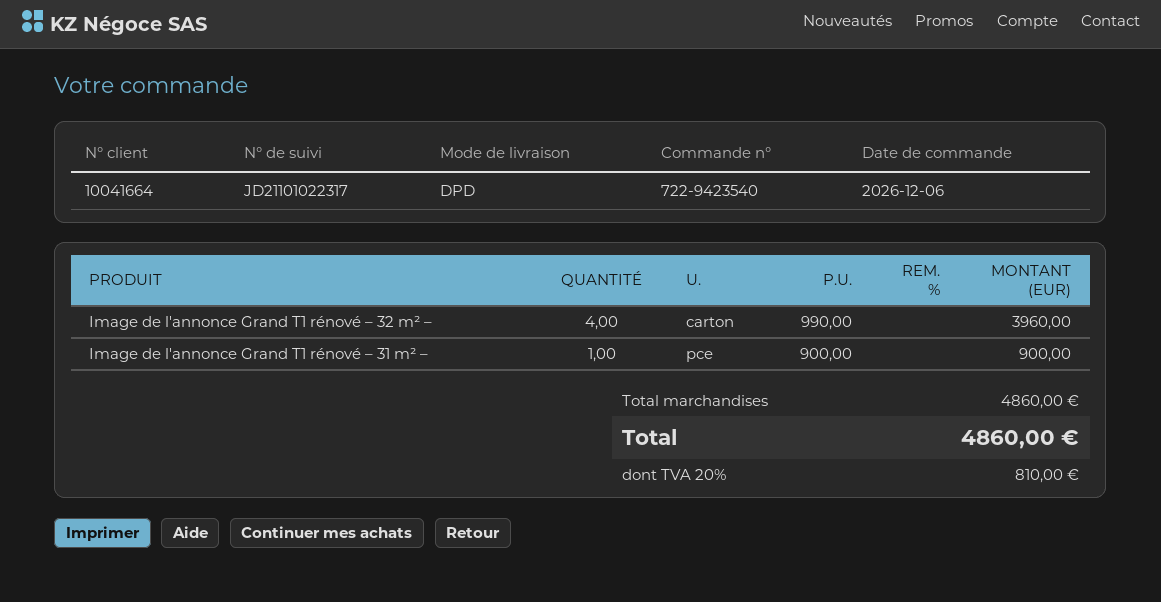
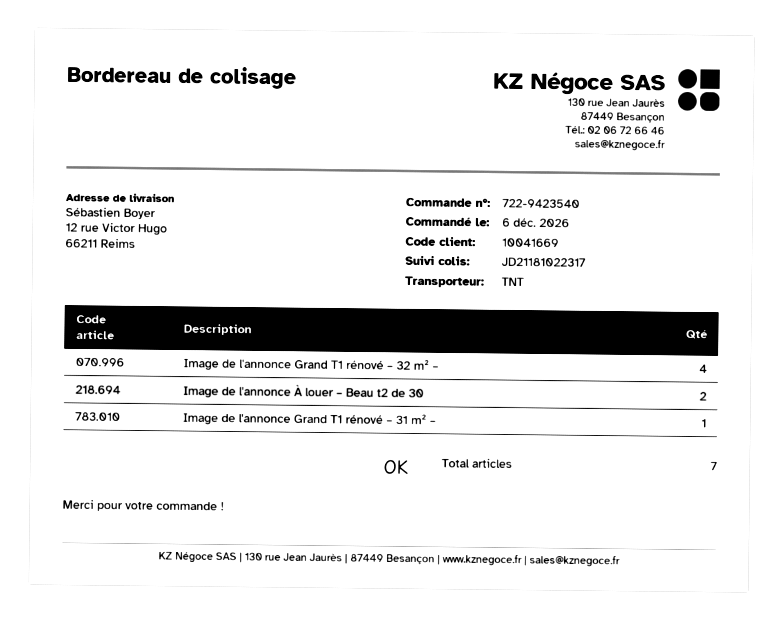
customer number: 10041664 -> 10041669
shipping method: DPD -> TNT
tracking number: JD21101022317 -> JD21181022317
Image de l'annonce À louer – Beau t2 de 30: none -> 2

